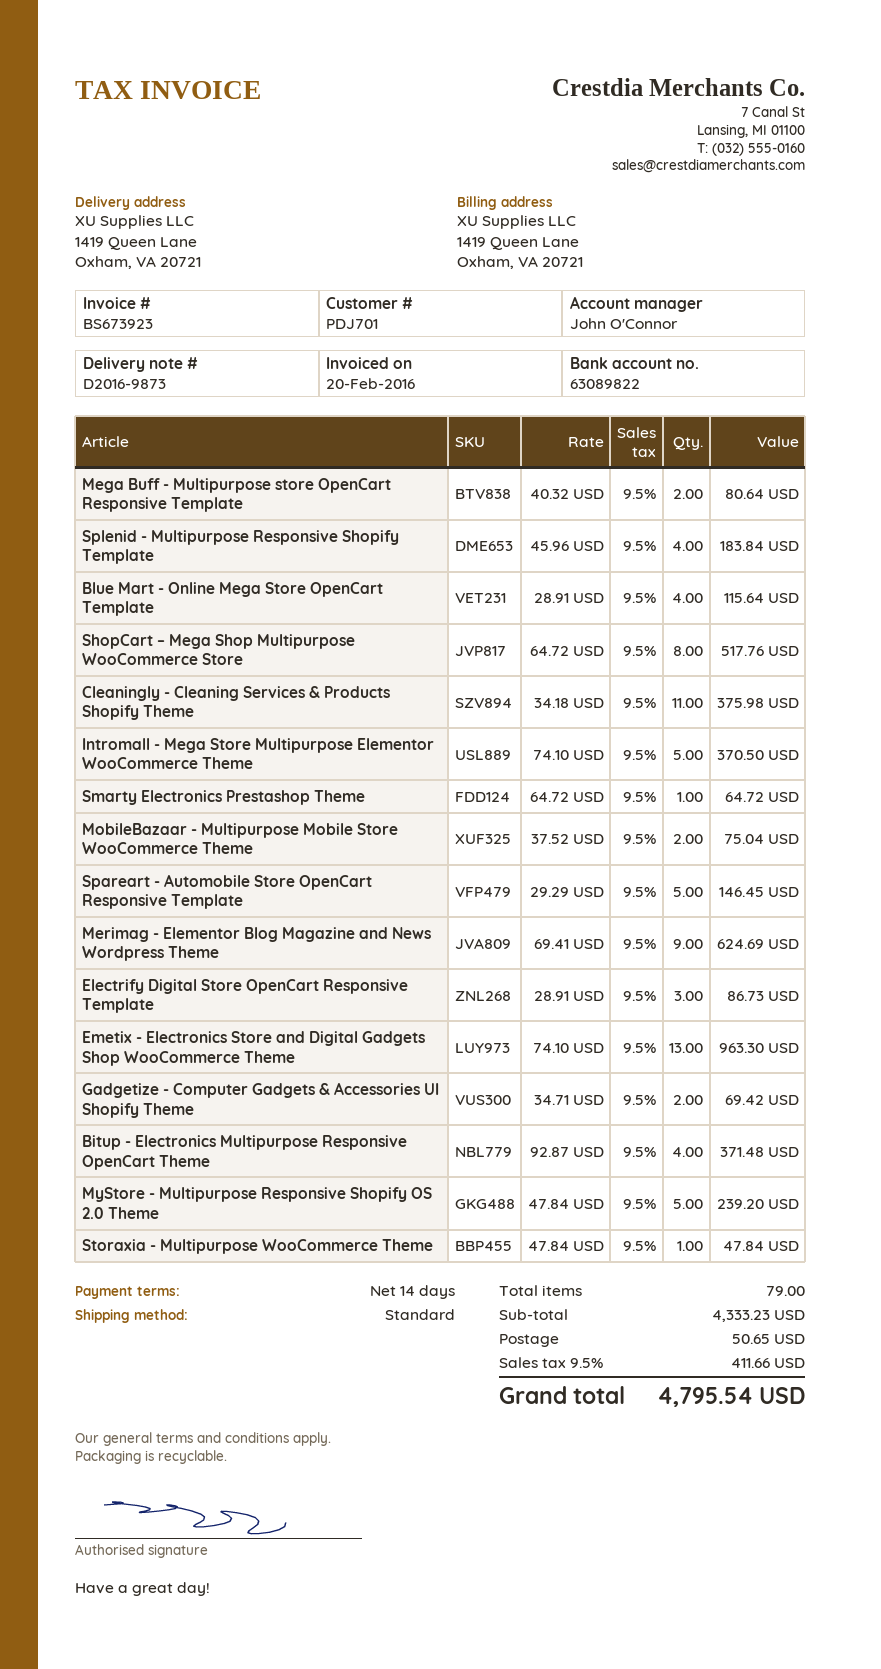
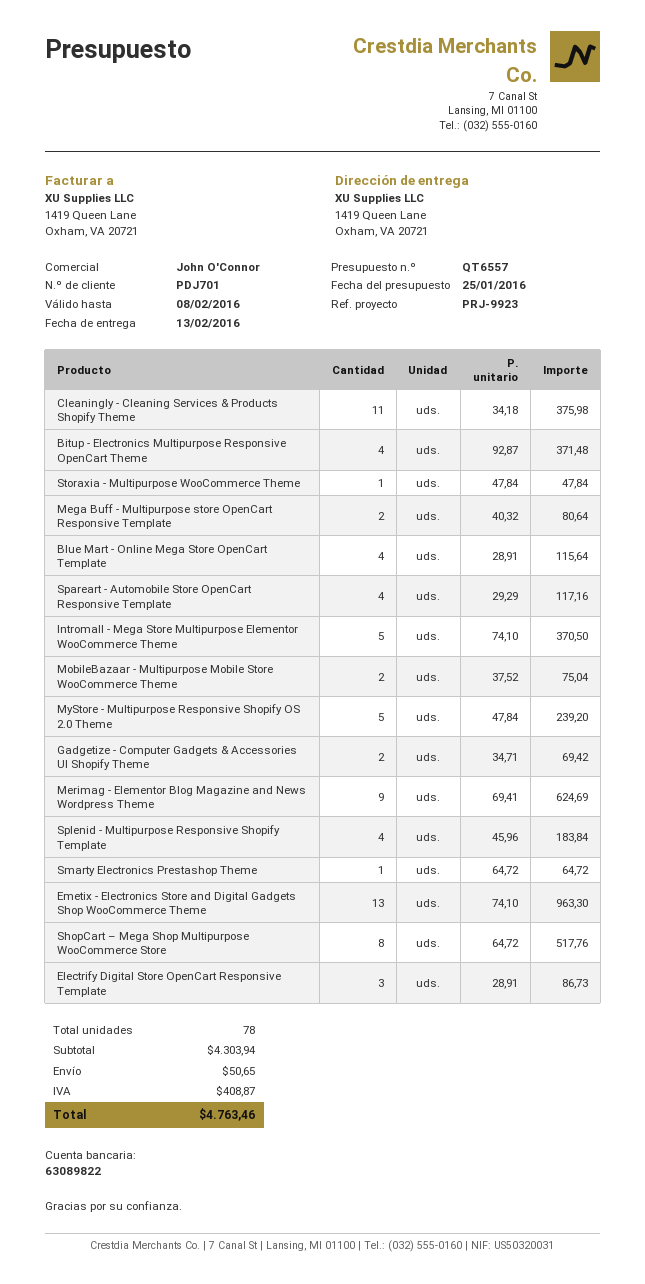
Spareart - Automobile Store OpenCart Responsive Template: 5 x 29.29 = 146.45 -> 4 x 29.29 = 117.16
total quantity: 79 -> 78
subtotal: 4333.23 -> 4303.94
tax: 411.66 -> 408.87
total: 4795.54 -> 4763.46

